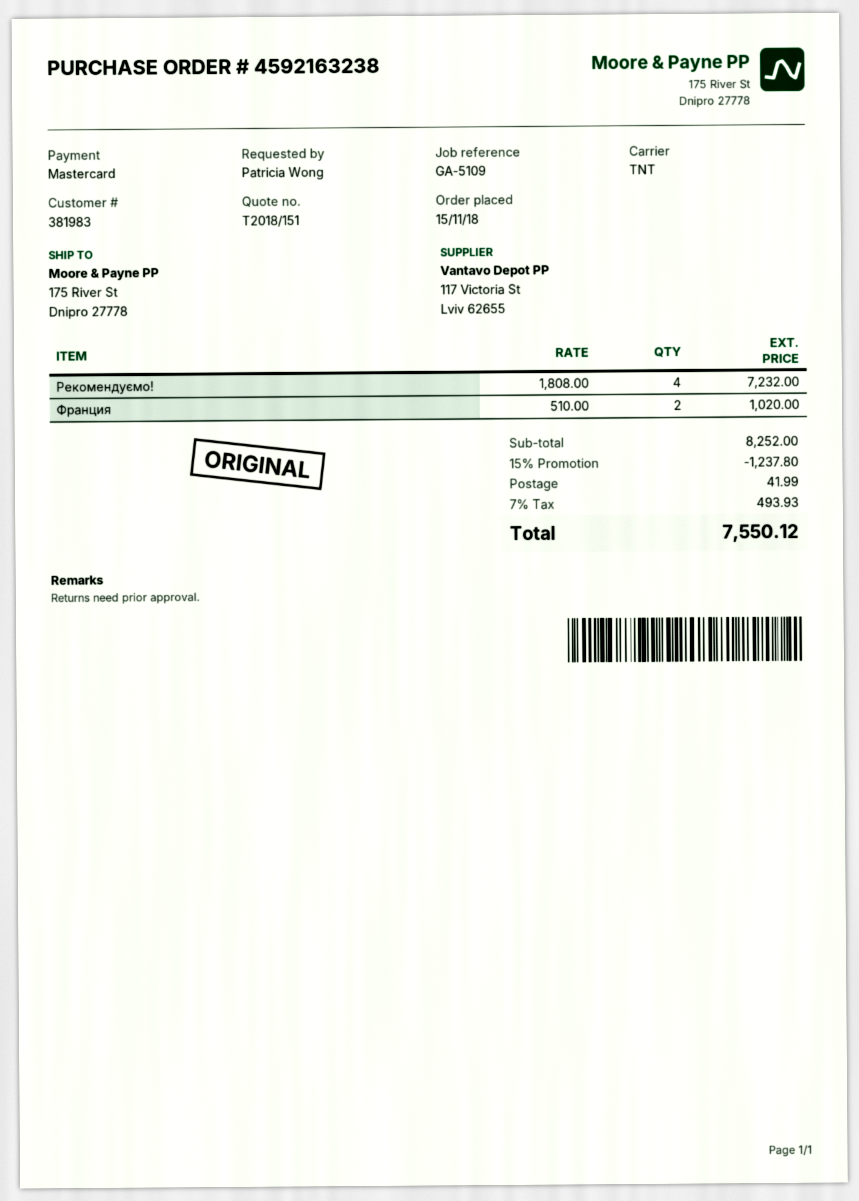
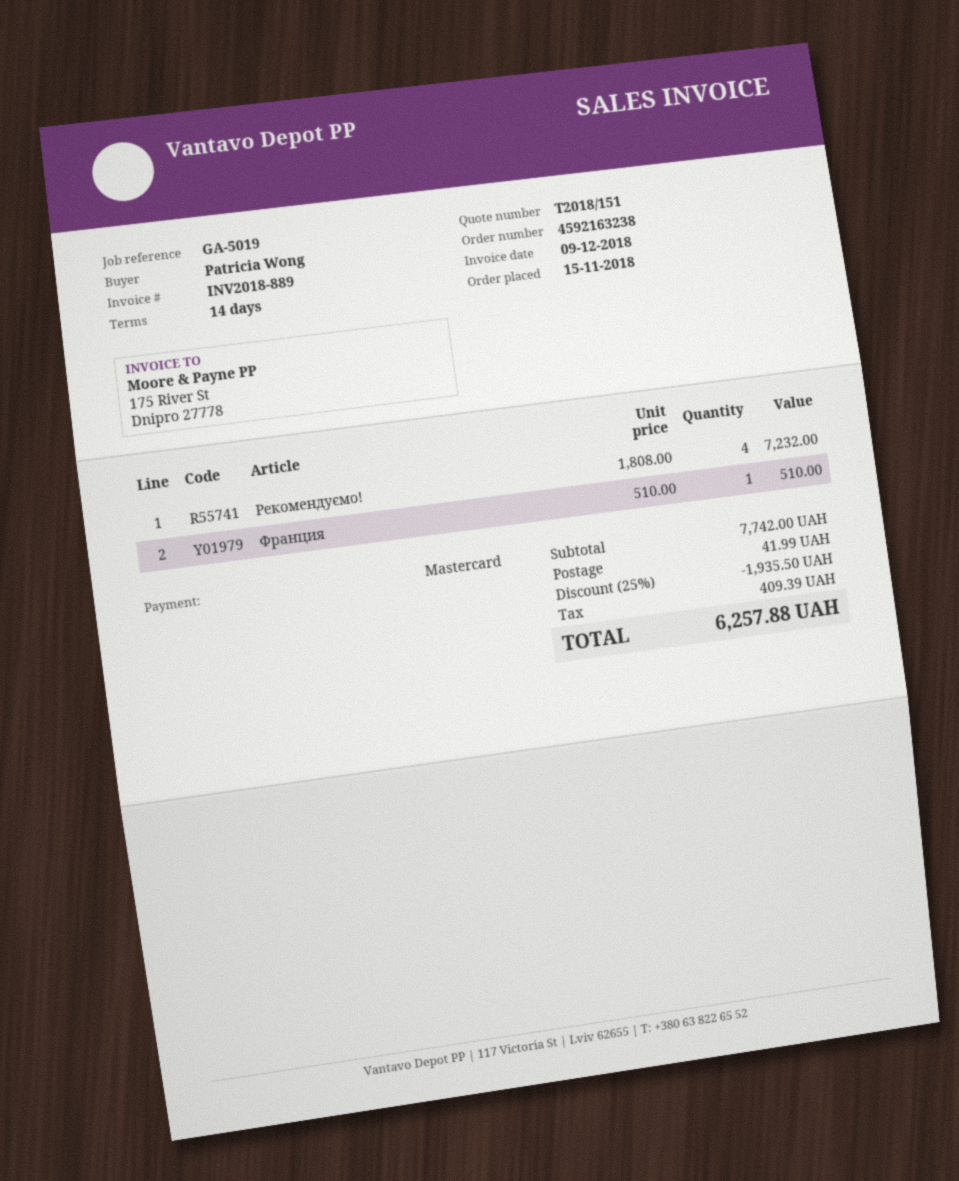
reference: GA-5109 -> GA-5019
Франция: 2 x 510.00 = 1020.00 -> 1 x 510.00 = 510.00
subtotal: 8252.00 -> 7742.00
discount: 15% = 1237.80 -> 25% = 1935.50
tax: 493.93 -> 409.39
total: 7550.12 -> 6257.88

